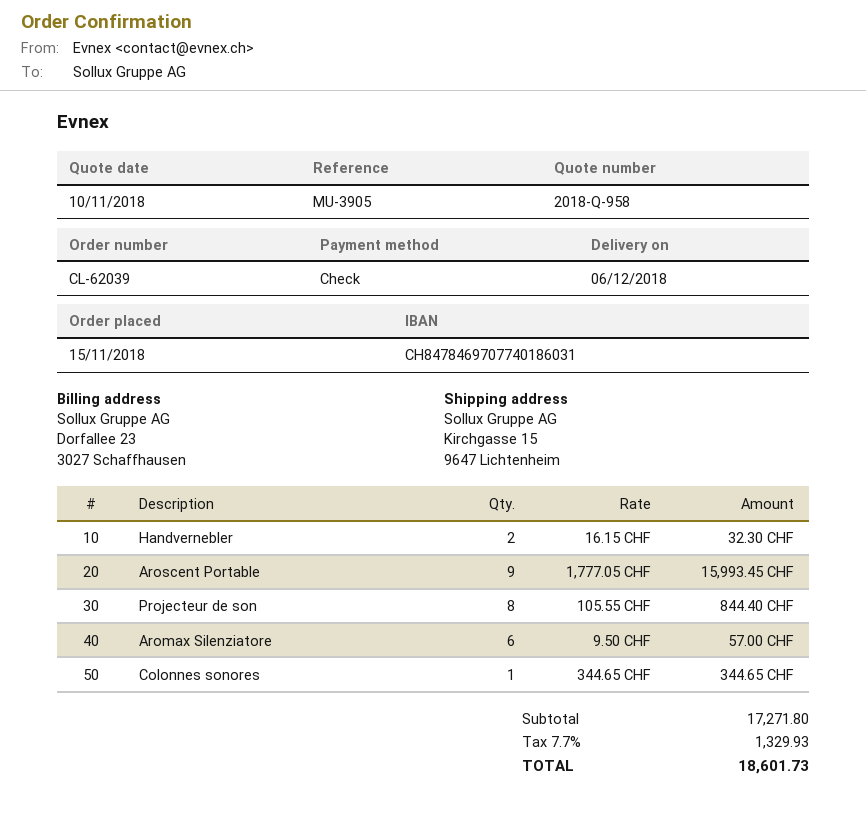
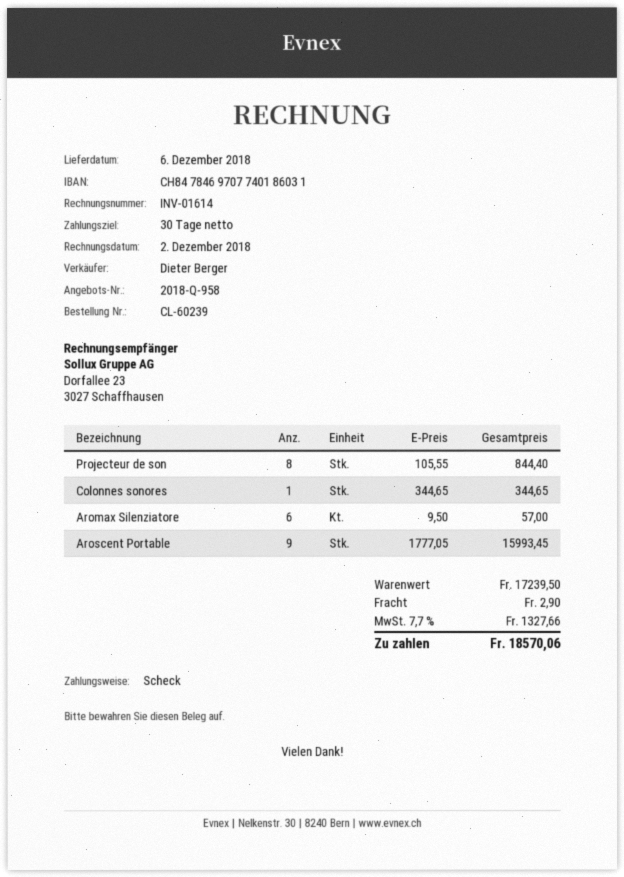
order number: CL-62039 -> CL-60239
Handvernebler: 2 x 16.15 = 32.30 -> none
subtotal: 17271.80 -> 17239.50
shipping: none -> 2.90
tax: 7.7% = 1329.93 -> 7.7% = 1327.66
total: 18601.73 -> 18570.06

